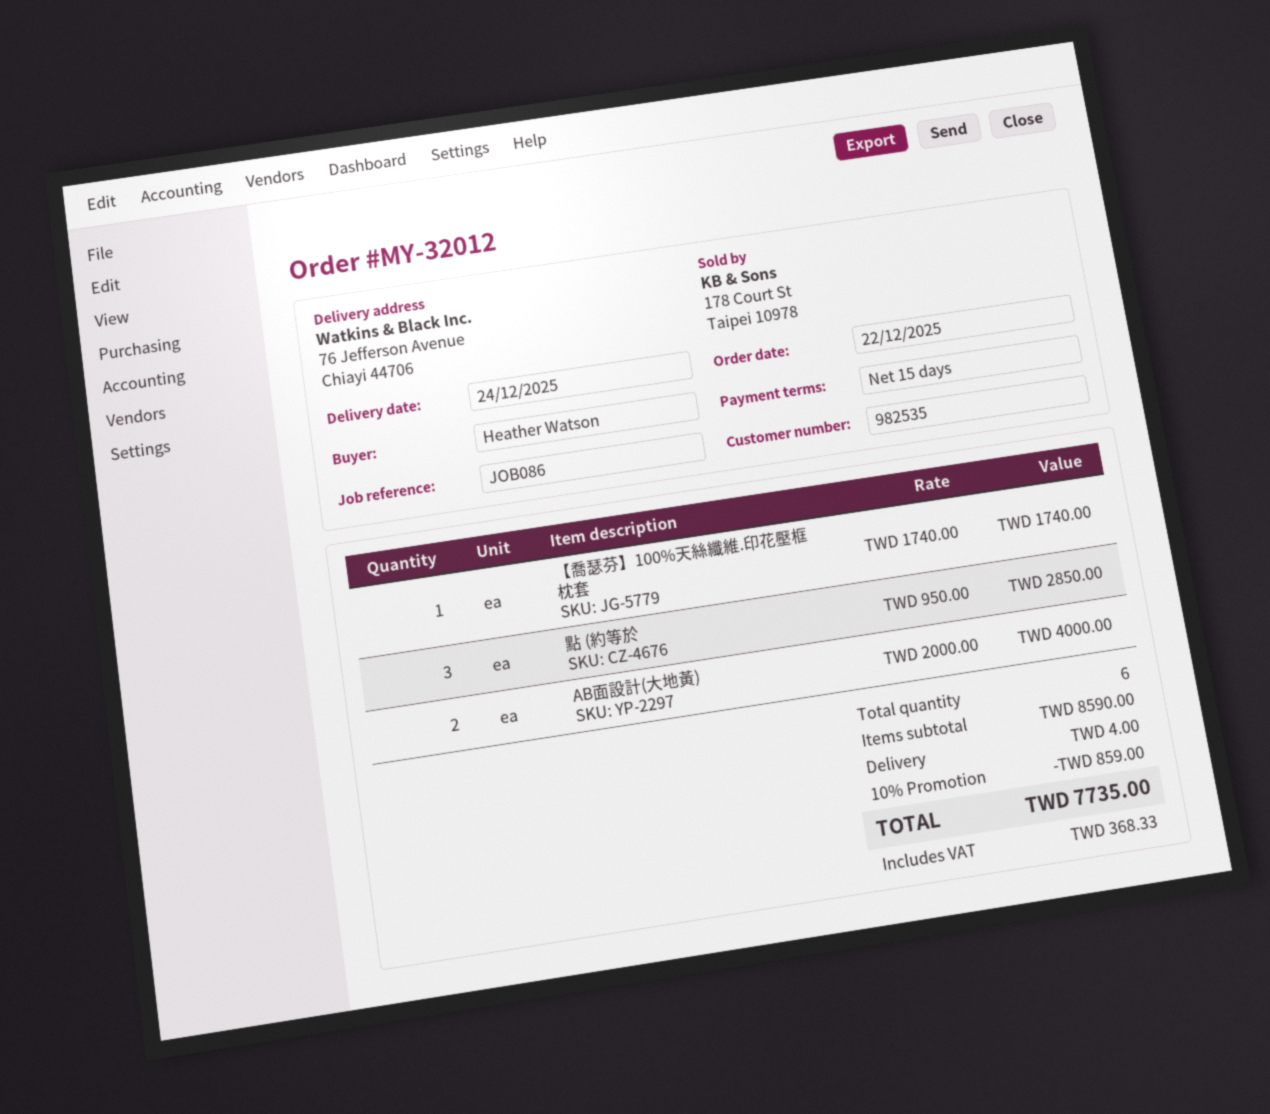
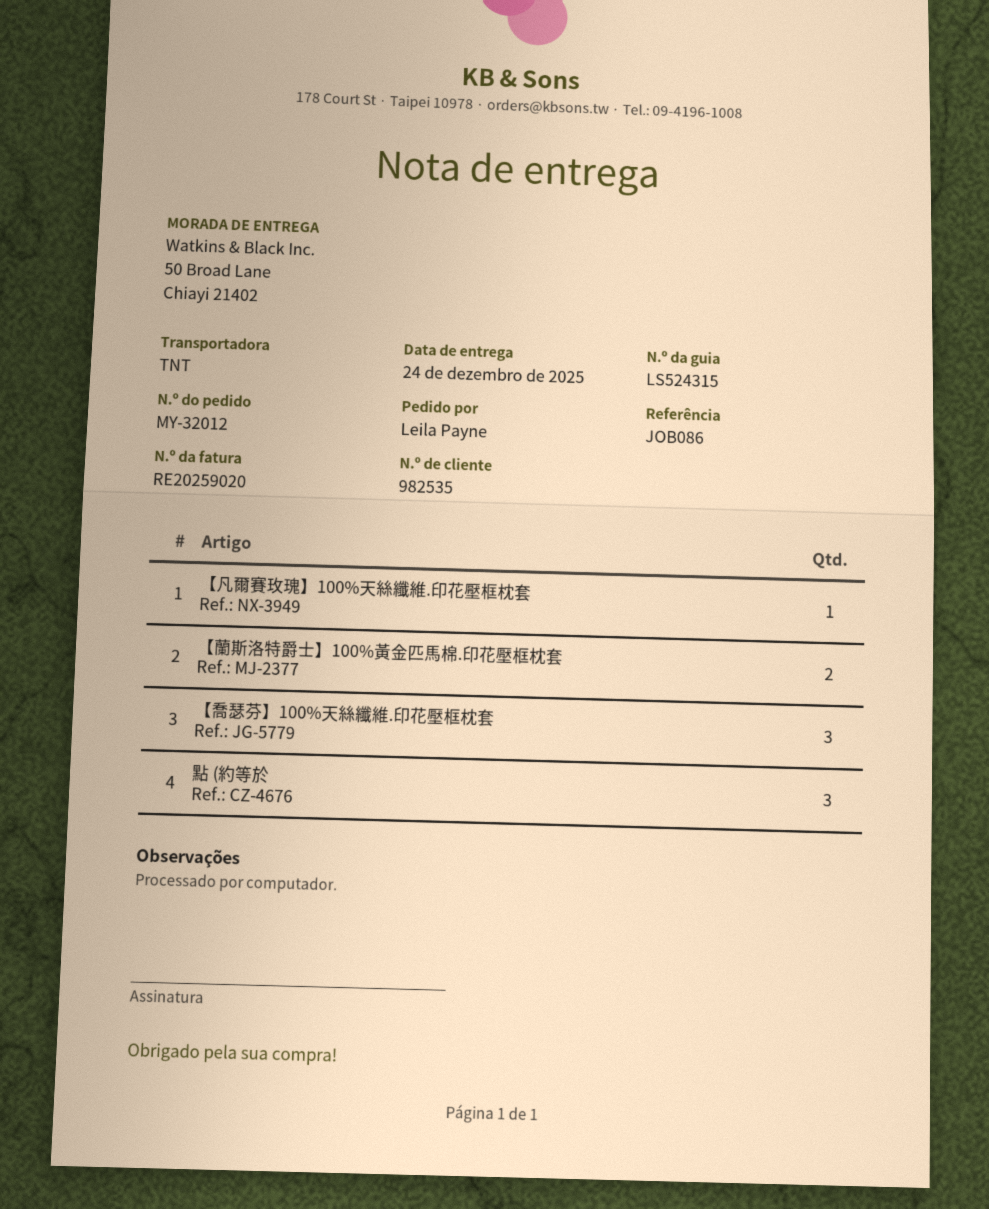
ordered by: Heather Watson -> Leila Payne
ship to: 76 Jefferson Avenue, Chiayi 44706 -> 50 Broad Lane, Chiayi 21402
【喬瑟芬】100%天絲纖維.印花壓框枕套: 1 -> 3
AB面設計(大地黃): 2 -> none
【凡爾賽玫瑰】100%天絲纖維.印花壓框枕套: none -> 1
【蘭斯洛特爵士】100%黃金匹馬棉.印花壓框枕套: none -> 2

